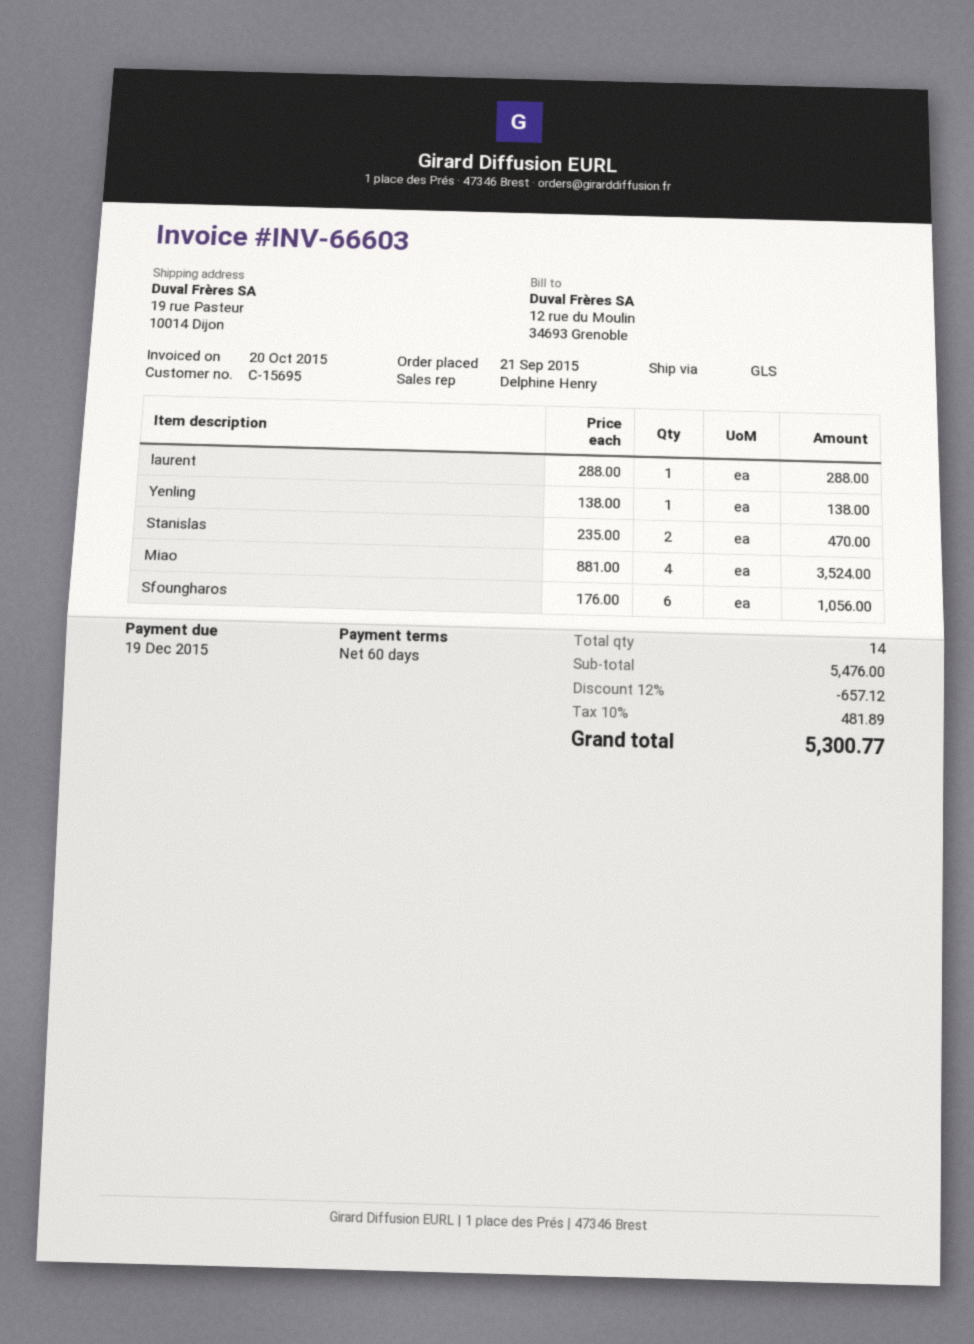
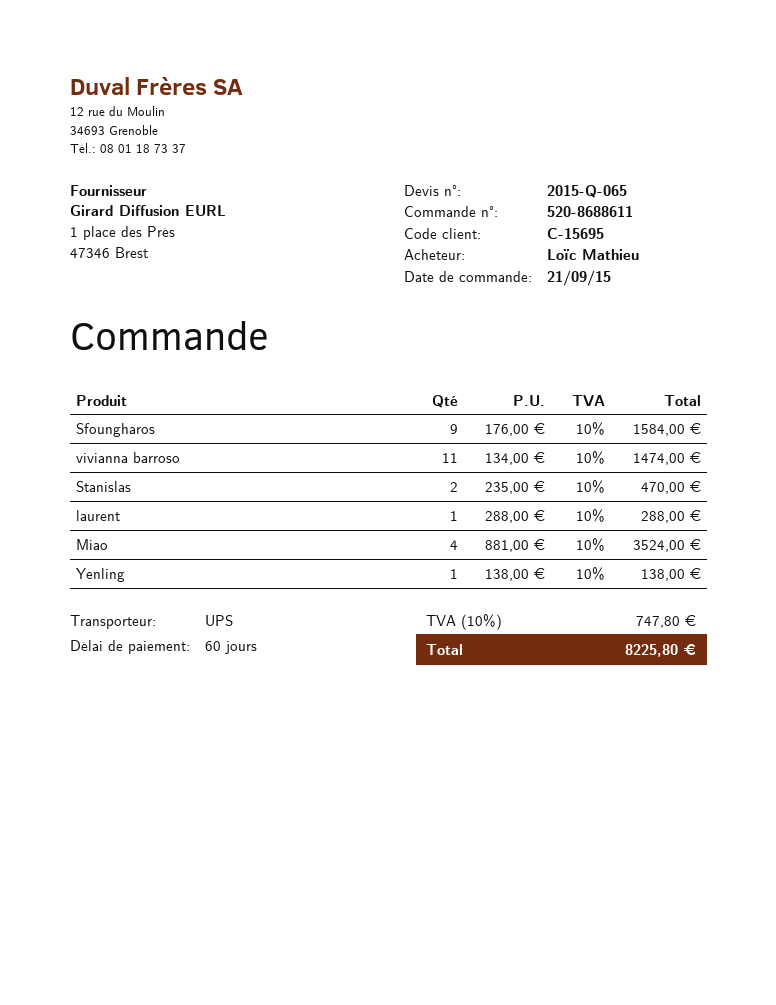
shipping method: GLS -> UPS
Sfoungharos: 6 x 176.00 = 1056.00 -> 9 x 176.00 = 1584.00
vivianna barroso: none -> 11 x 134.00 = 1474.00
discount: 12% = 657.12 -> none
tax: 10% = 481.89 -> 10% = 747.80
total: 5300.77 -> 8225.80

